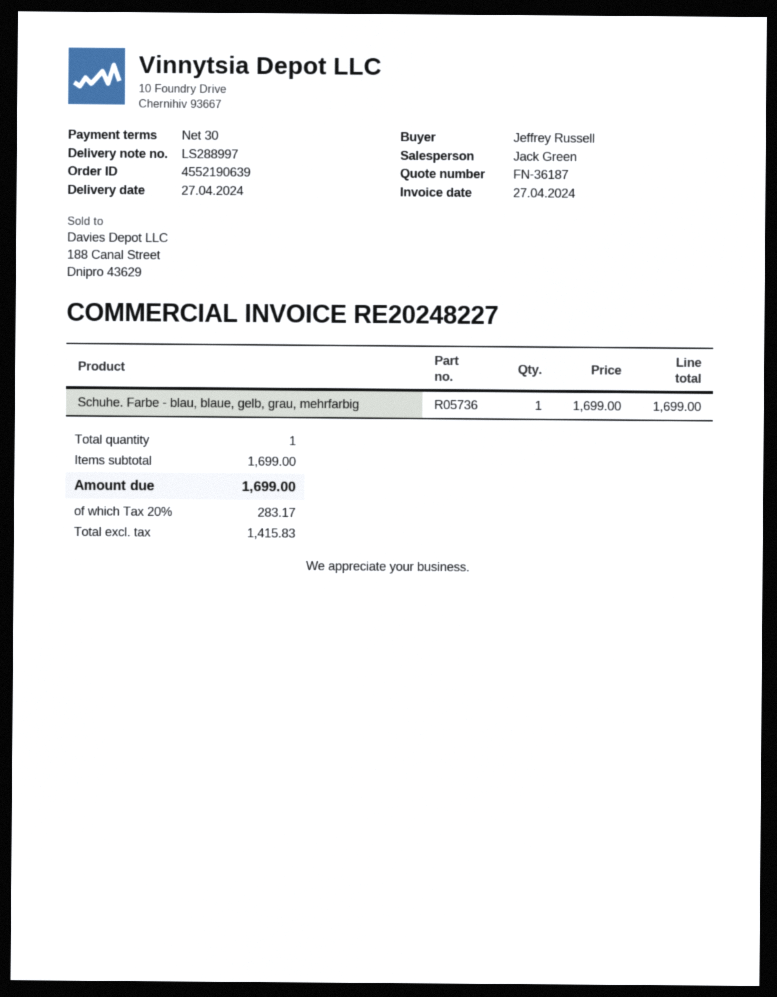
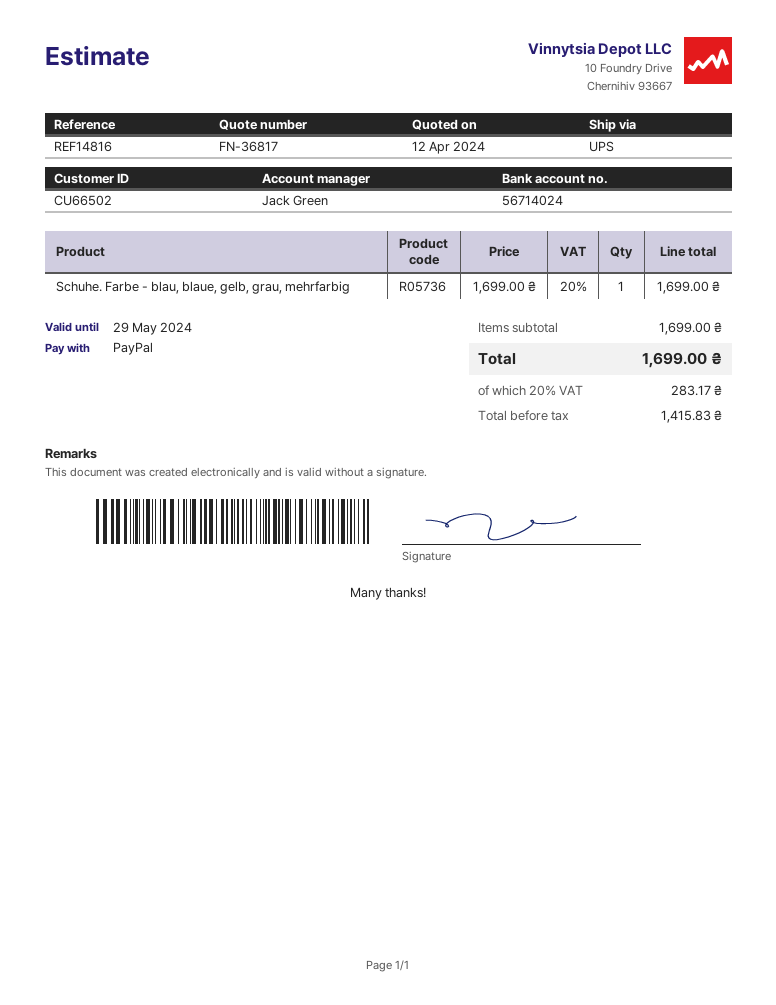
quote number: FN-36187 -> FN-36817

